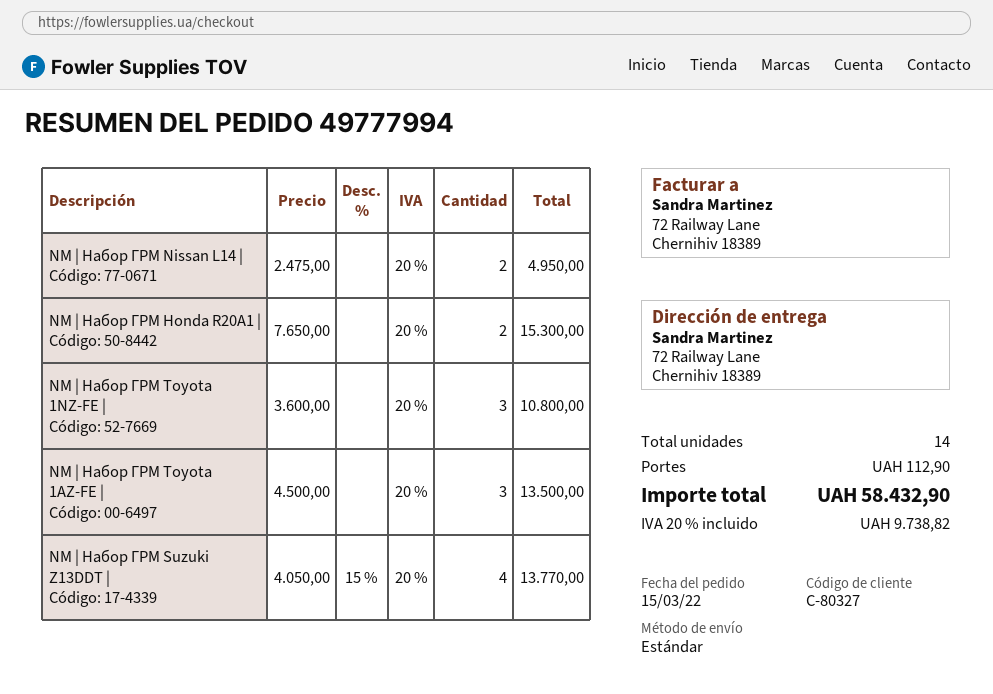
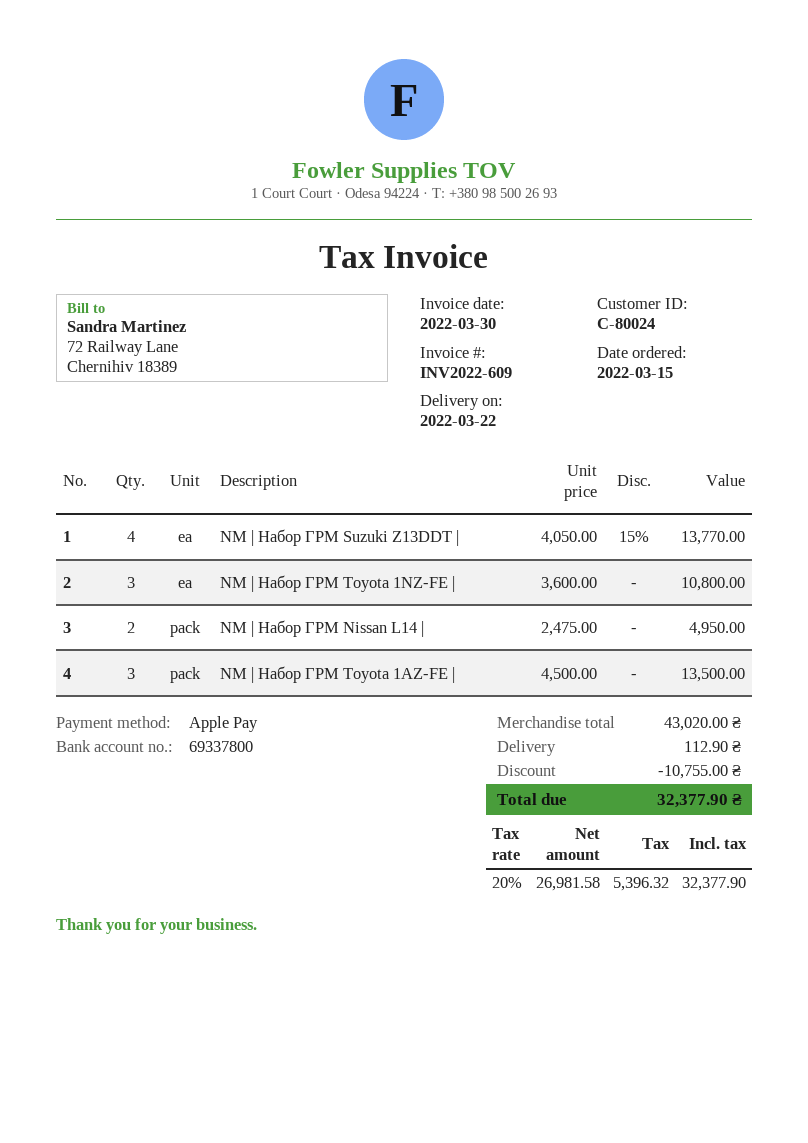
customer number: C-80327 -> C-80024
NM | Набор ГРМ Honda R20A1 |: 2 x 7650.00 = 15300.00 -> none
discount: none -> 10755.00
tax: 20% = 9738.82 -> 20% = 5396.32
total: 58432.90 -> 32377.90

